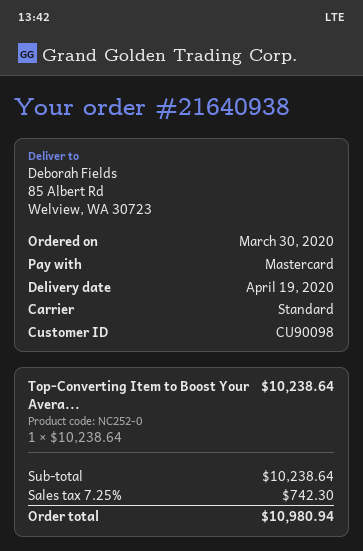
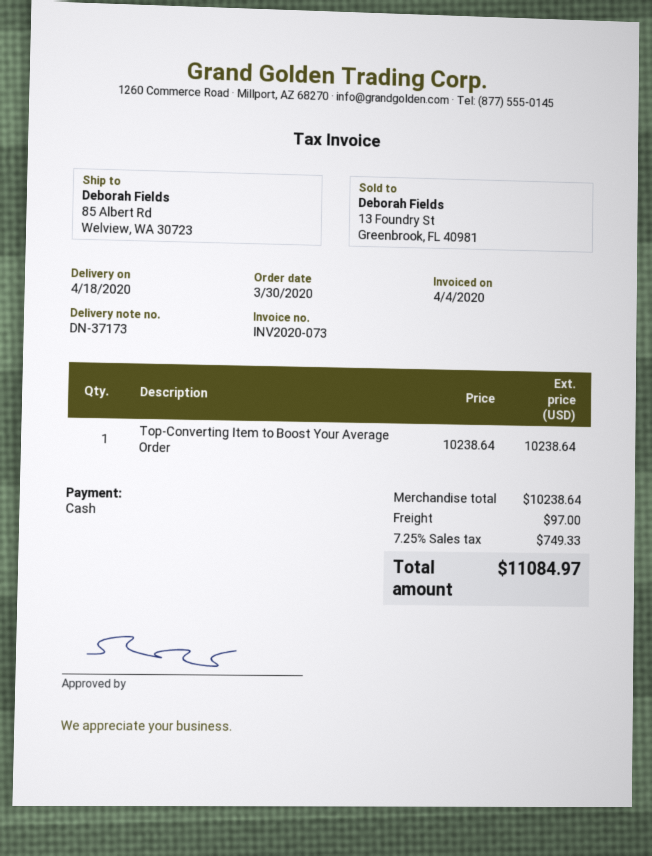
delivery date: 2020-04-19 -> 2020-04-18
payment method: Mastercard -> cash
shipping: none -> 97.00
tax: 7.25% = 742.30 -> 7.25% = 749.33
total: 10980.94 -> 11084.97

